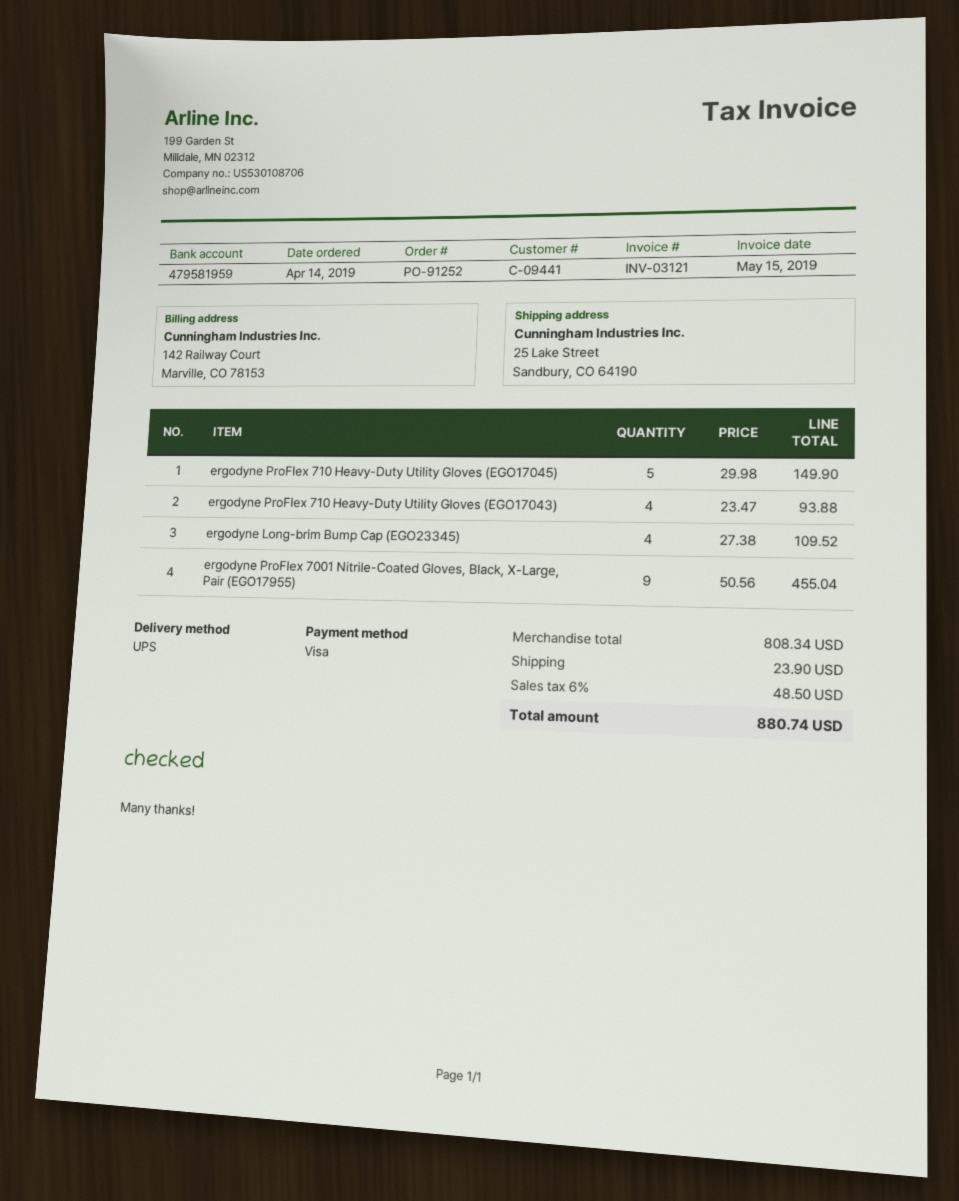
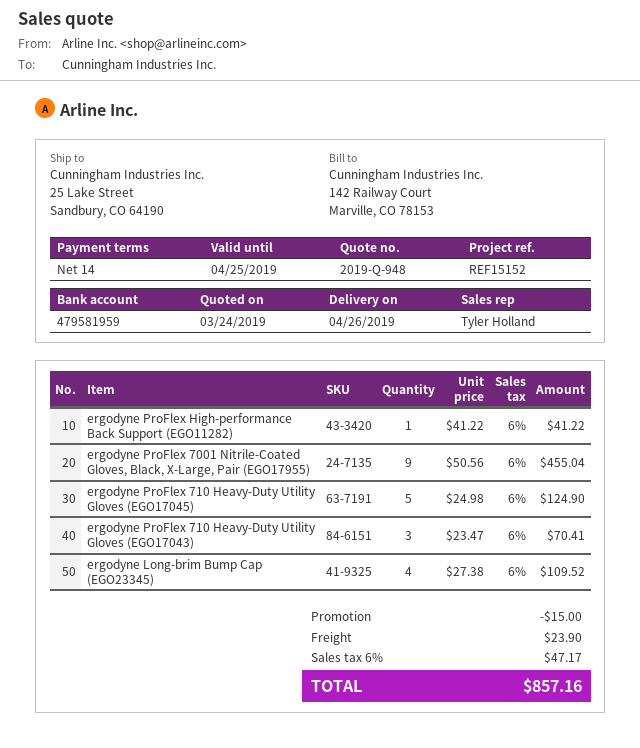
ergodyne ProFlex 710 Heavy-Duty Utility Gloves (EGO17045): 5 x 29.98 = 149.90 -> 5 x 24.98 = 124.90
ergodyne ProFlex 710 Heavy-Duty Utility Gloves (EGO17043): 4 x 23.47 = 93.88 -> 3 x 23.47 = 70.41
ergodyne ProFlex High-performance Back Support (EGO11282): none -> 1 x 41.22 = 41.22
discount: none -> 15.00
tax: 6% = 48.50 -> 6% = 47.17
total: 880.74 -> 857.16

